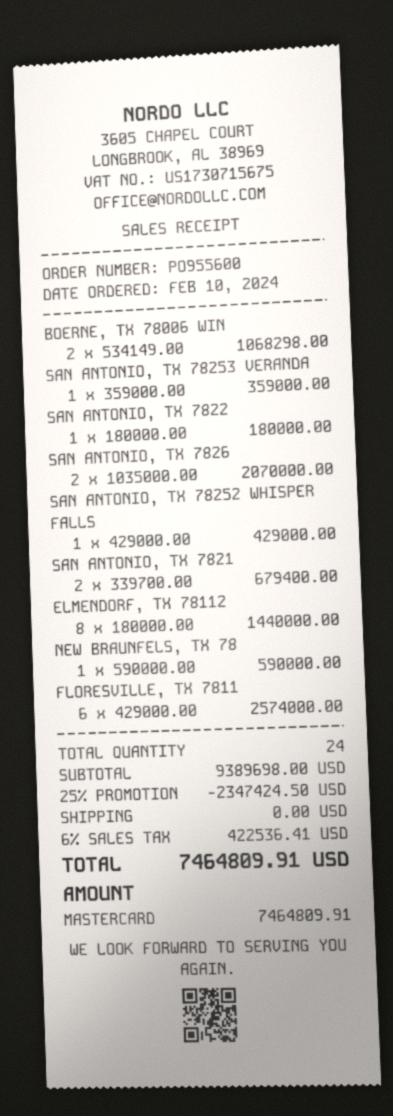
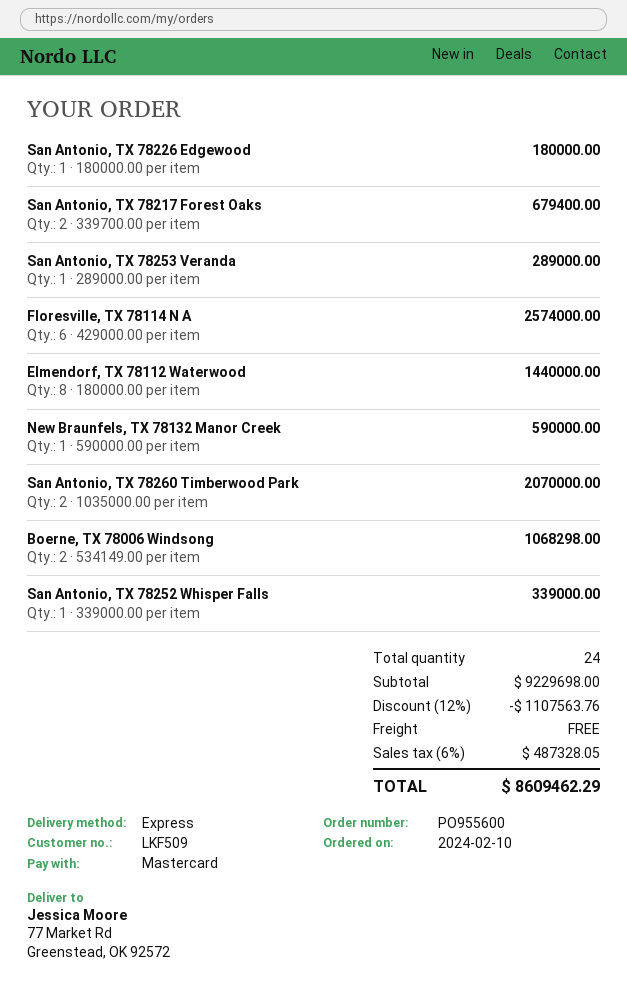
SAN ANTONIO, TX 78253 VERANDA: 1 x 359000.00 = 359000.00 -> 1 x 289000.00 = 289000.00
SAN ANTONIO, TX 78252 WHISPER FALLS: 1 x 429000.00 = 429000.00 -> 1 x 339000.00 = 339000.00
subtotal: 9389698.00 -> 9229698.00
discount: 25% = 2347424.50 -> 12% = 1107563.76
tax: 6% = 422536.41 -> 6% = 487328.05
total: 7464809.91 -> 8609462.29

